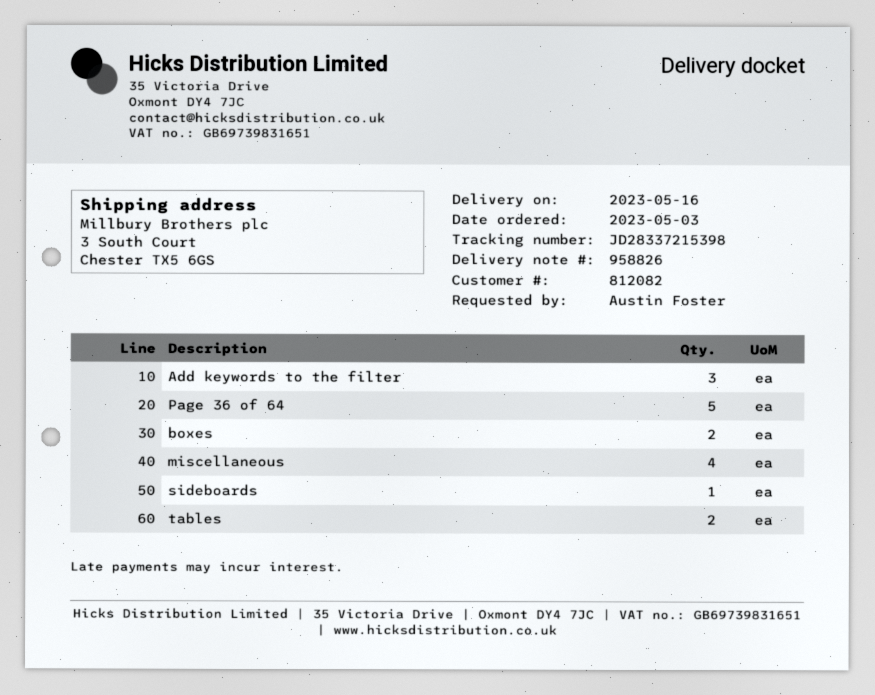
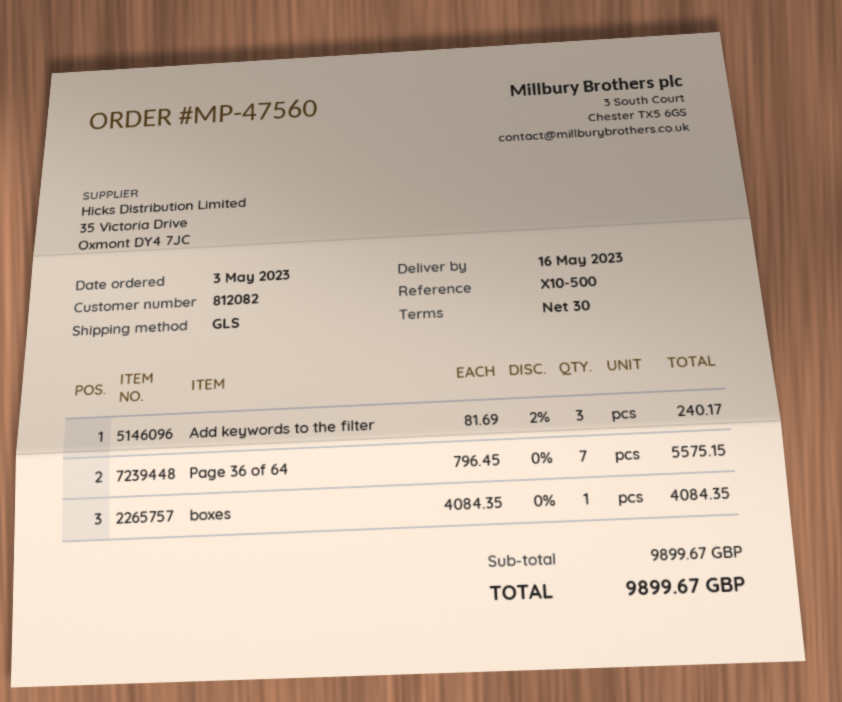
Page 36 of 64: 5 -> 7
boxes: 2 -> 1
miscellaneous: 4 -> none
sideboards: 1 -> none
tables: 2 -> none

